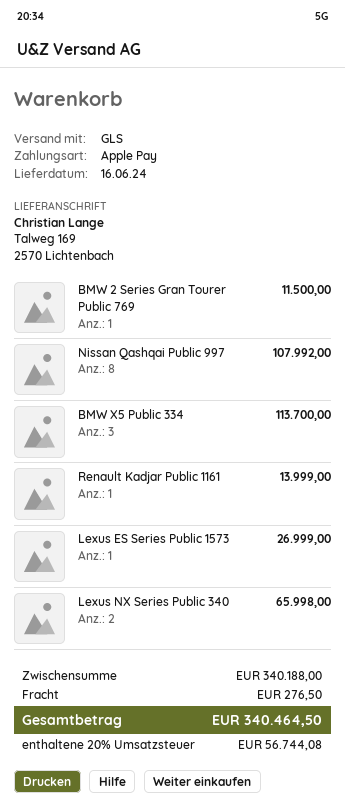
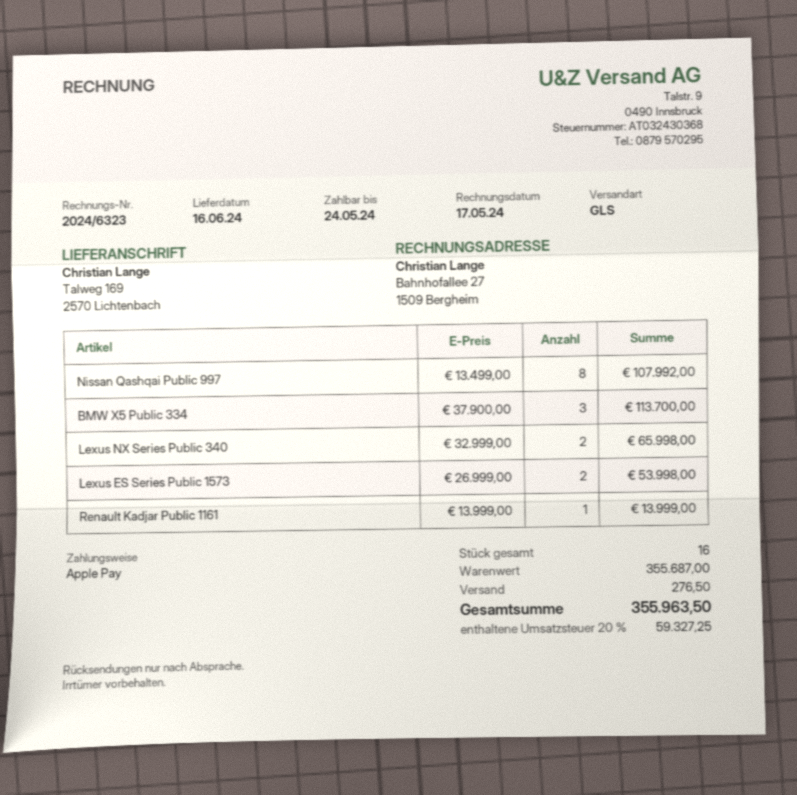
BMW 2 Series Gran Tourer Public 769: 1 for 11500.00 -> none
Lexus ES Series Public 1573: 1 for 26999.00 -> 2 for 53998.00
subtotal: 340188.00 -> 355687.00
tax: 20% = 56744.08 -> 20% = 59327.25
total: 340464.50 -> 355963.50

